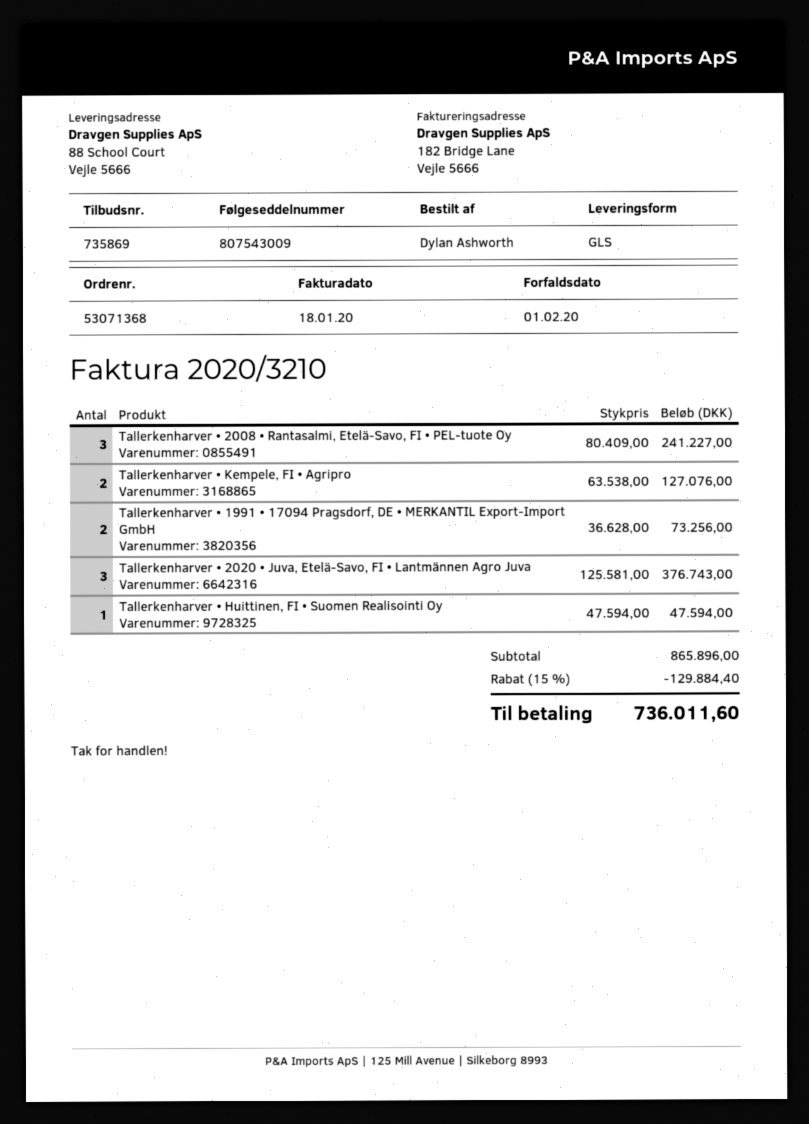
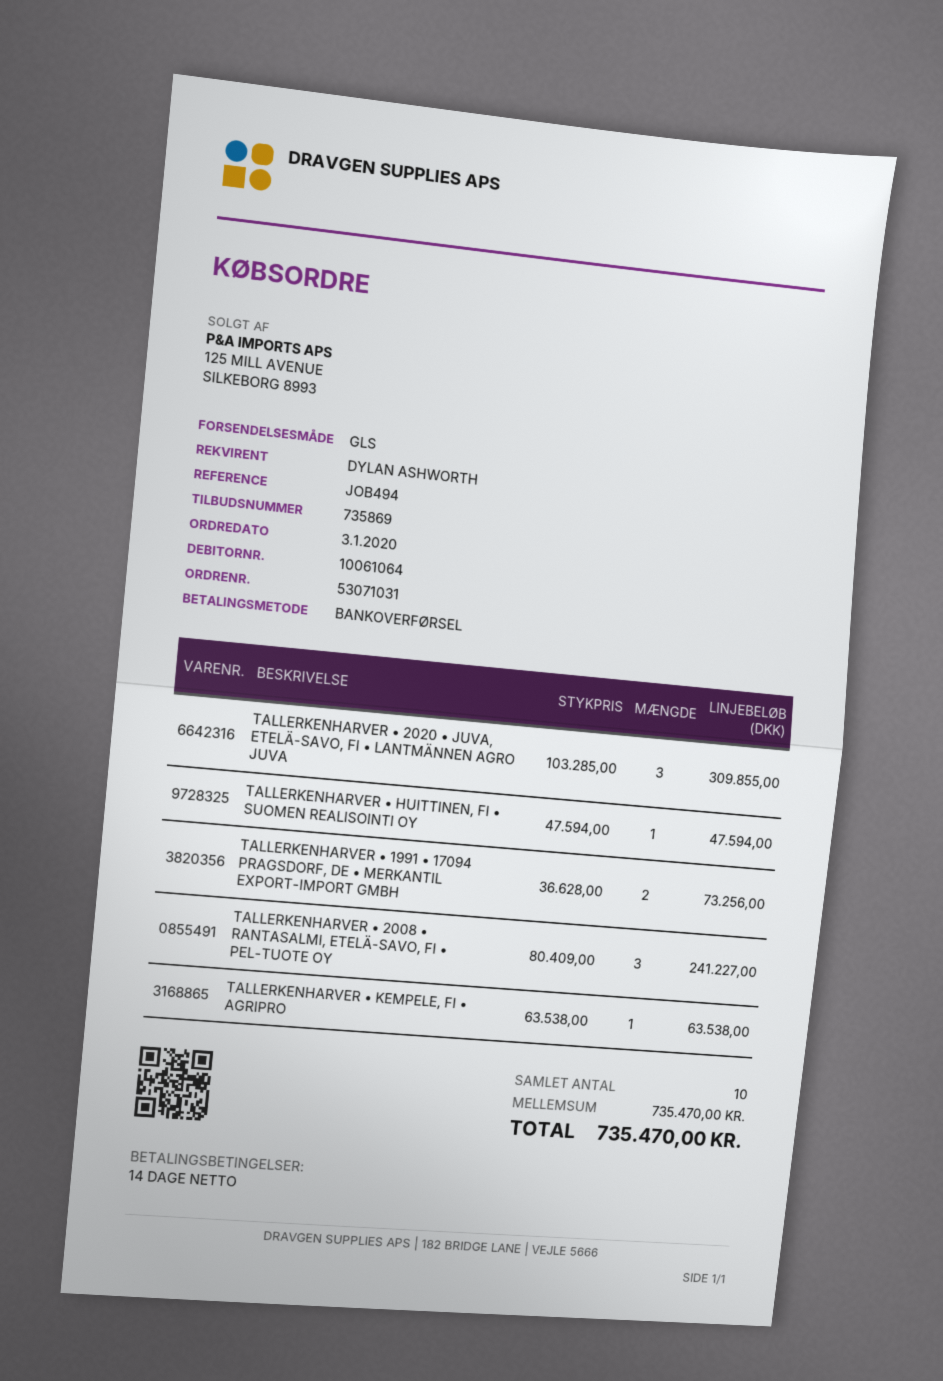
order number: 53071368 -> 53071031
Tallerkenharver • Kempele, FI • Agripro: 2 x 63538.00 = 127076.00 -> 1 x 63538.00 = 63538.00
Tallerkenharver • 2020 • Juva, Etelä-Savo, FI • Lantmännen Agro Juva: 3 x 125581.00 = 376743.00 -> 3 x 103285.00 = 309855.00
subtotal: 865896.00 -> 735470.00
discount: 15% = 129884.40 -> none
total: 736011.60 -> 735470.00

